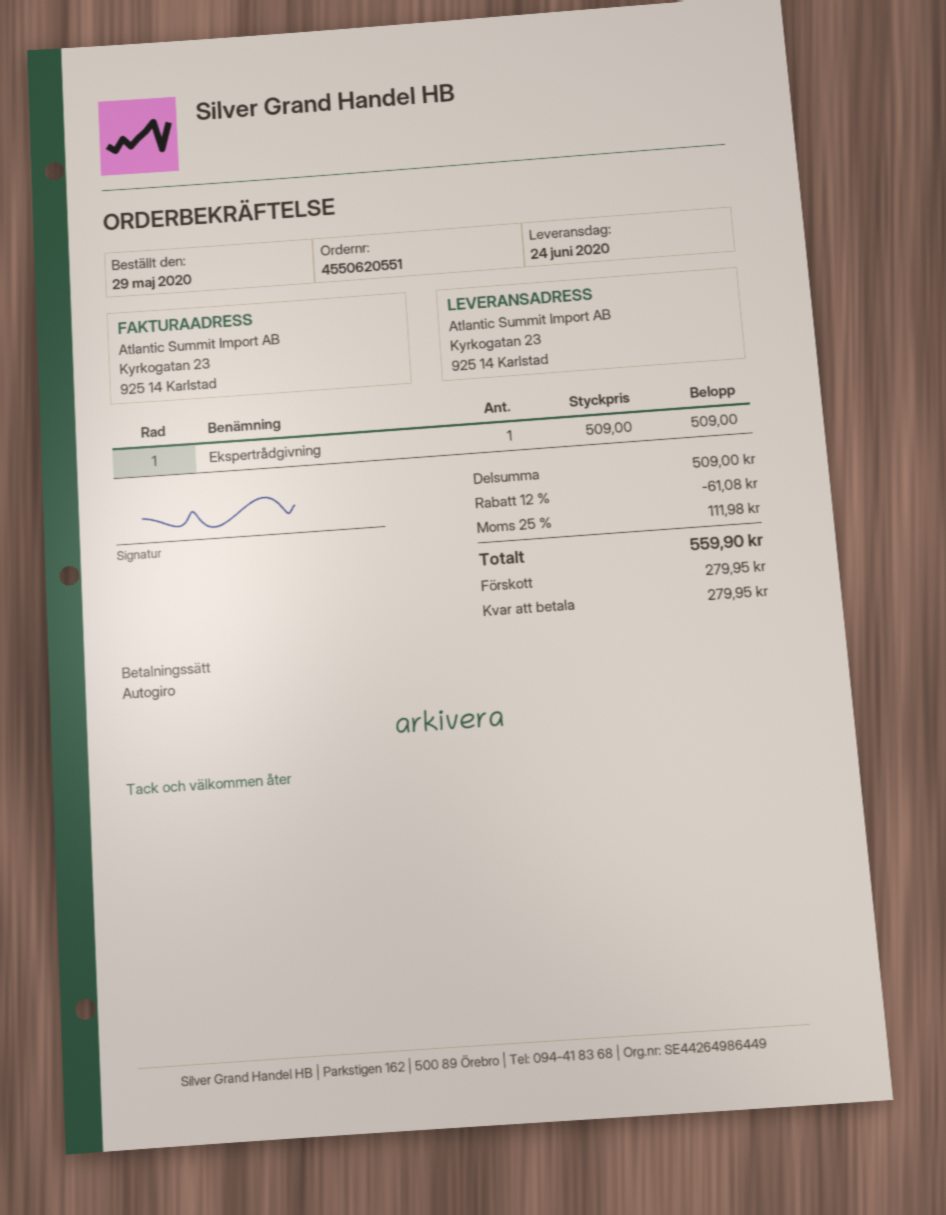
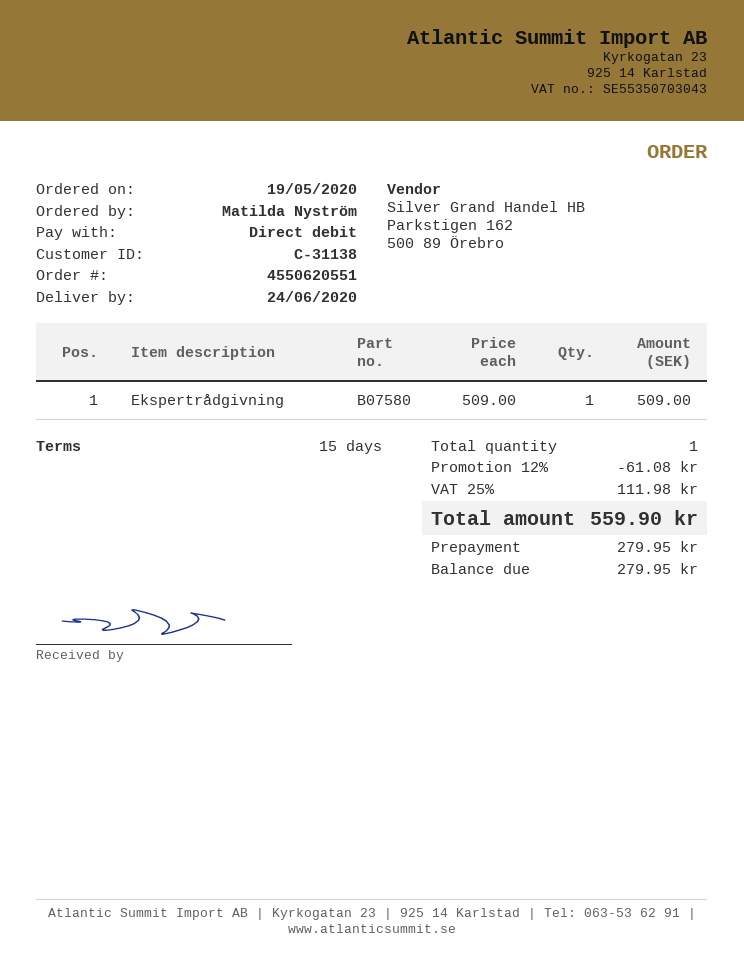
order date: 2020-05-29 -> 2020-05-19

